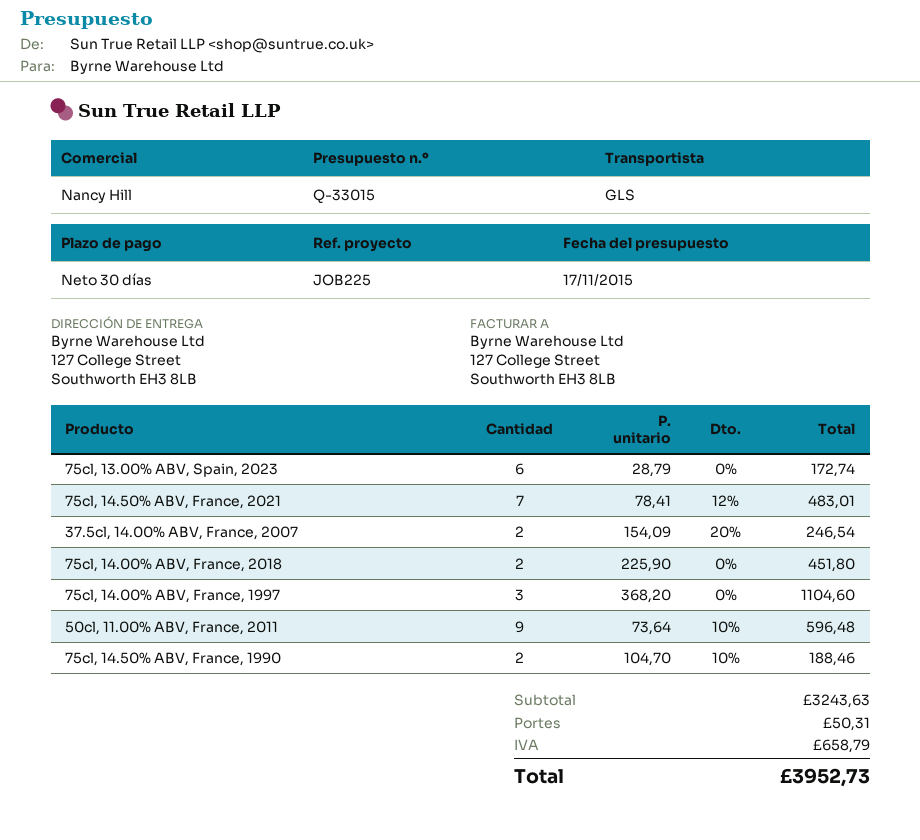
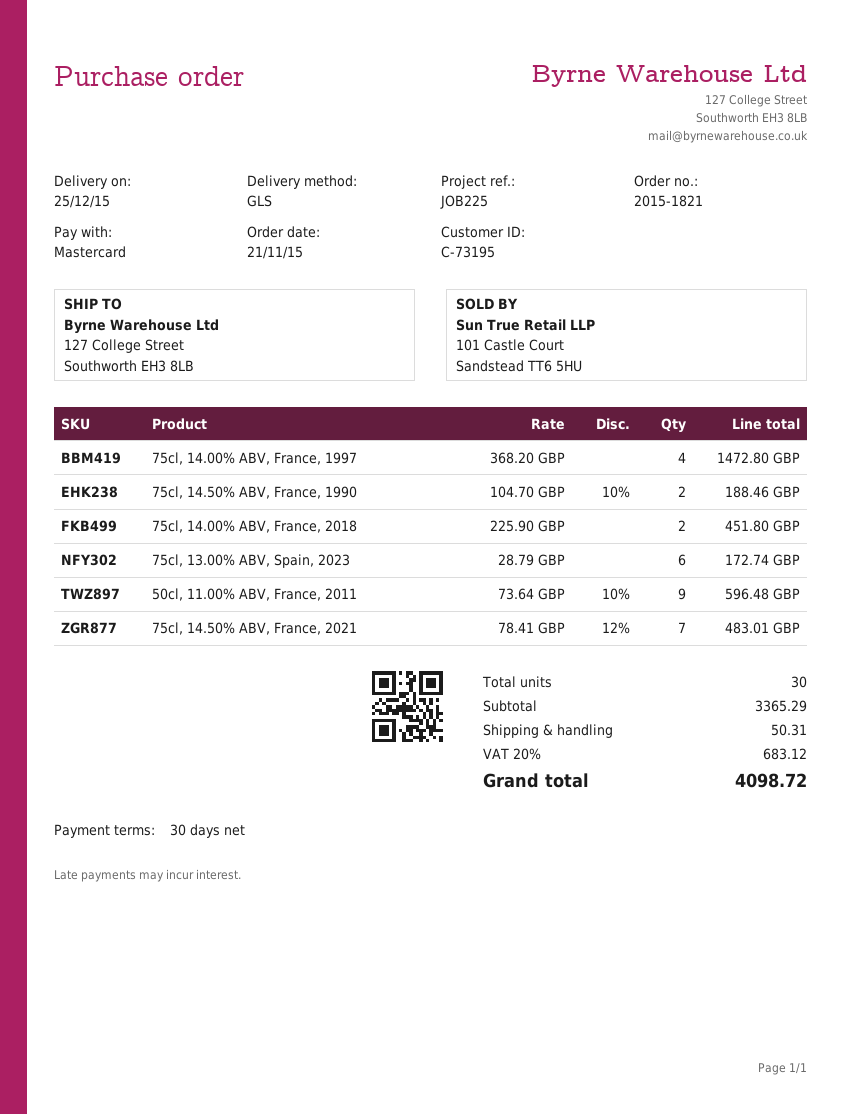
37.5cl, 14.00% ABV, France, 2007: 2 x 154.09 - 20% = 246.54 -> none
75cl, 14.00% ABV, France, 1997: 3 x 368.20 = 1104.60 -> 4 x 368.20 = 1472.80
subtotal: 3243.63 -> 3365.29
tax: 658.79 -> 683.12
total: 3952.73 -> 4098.72

